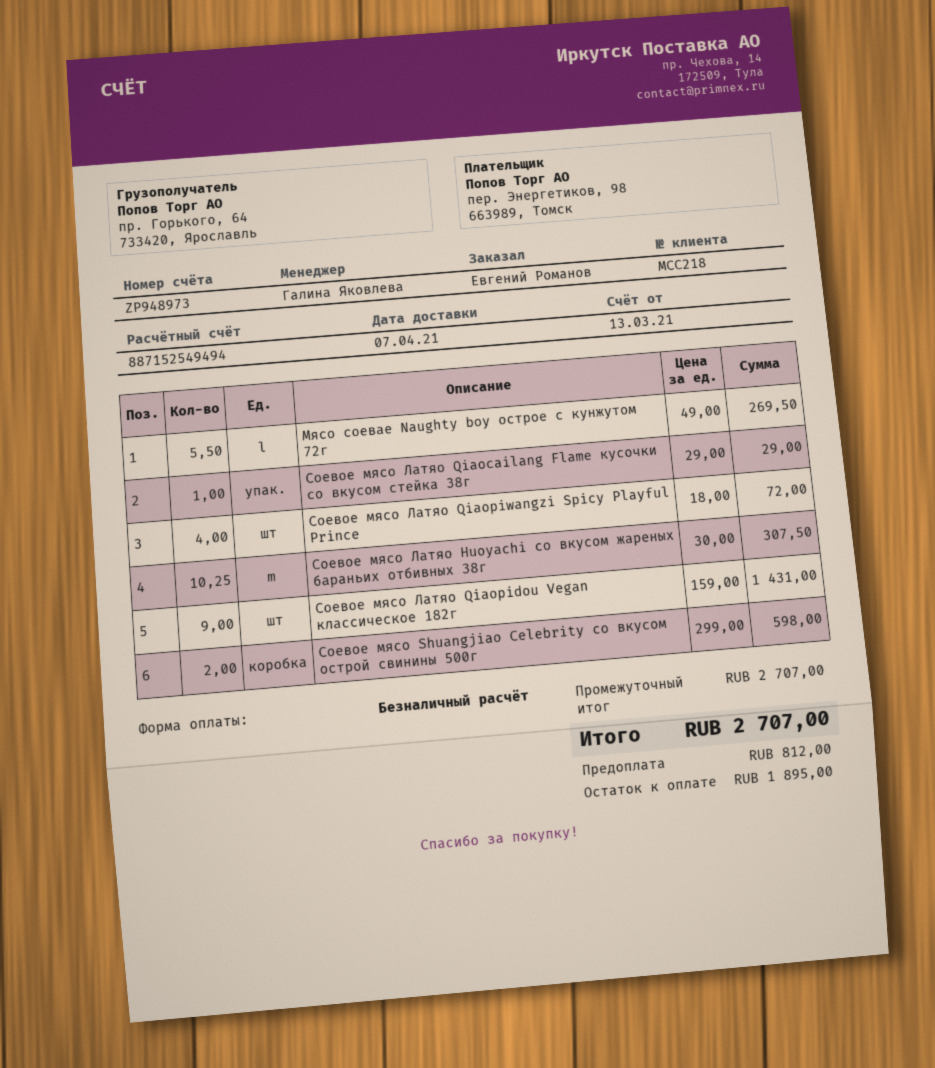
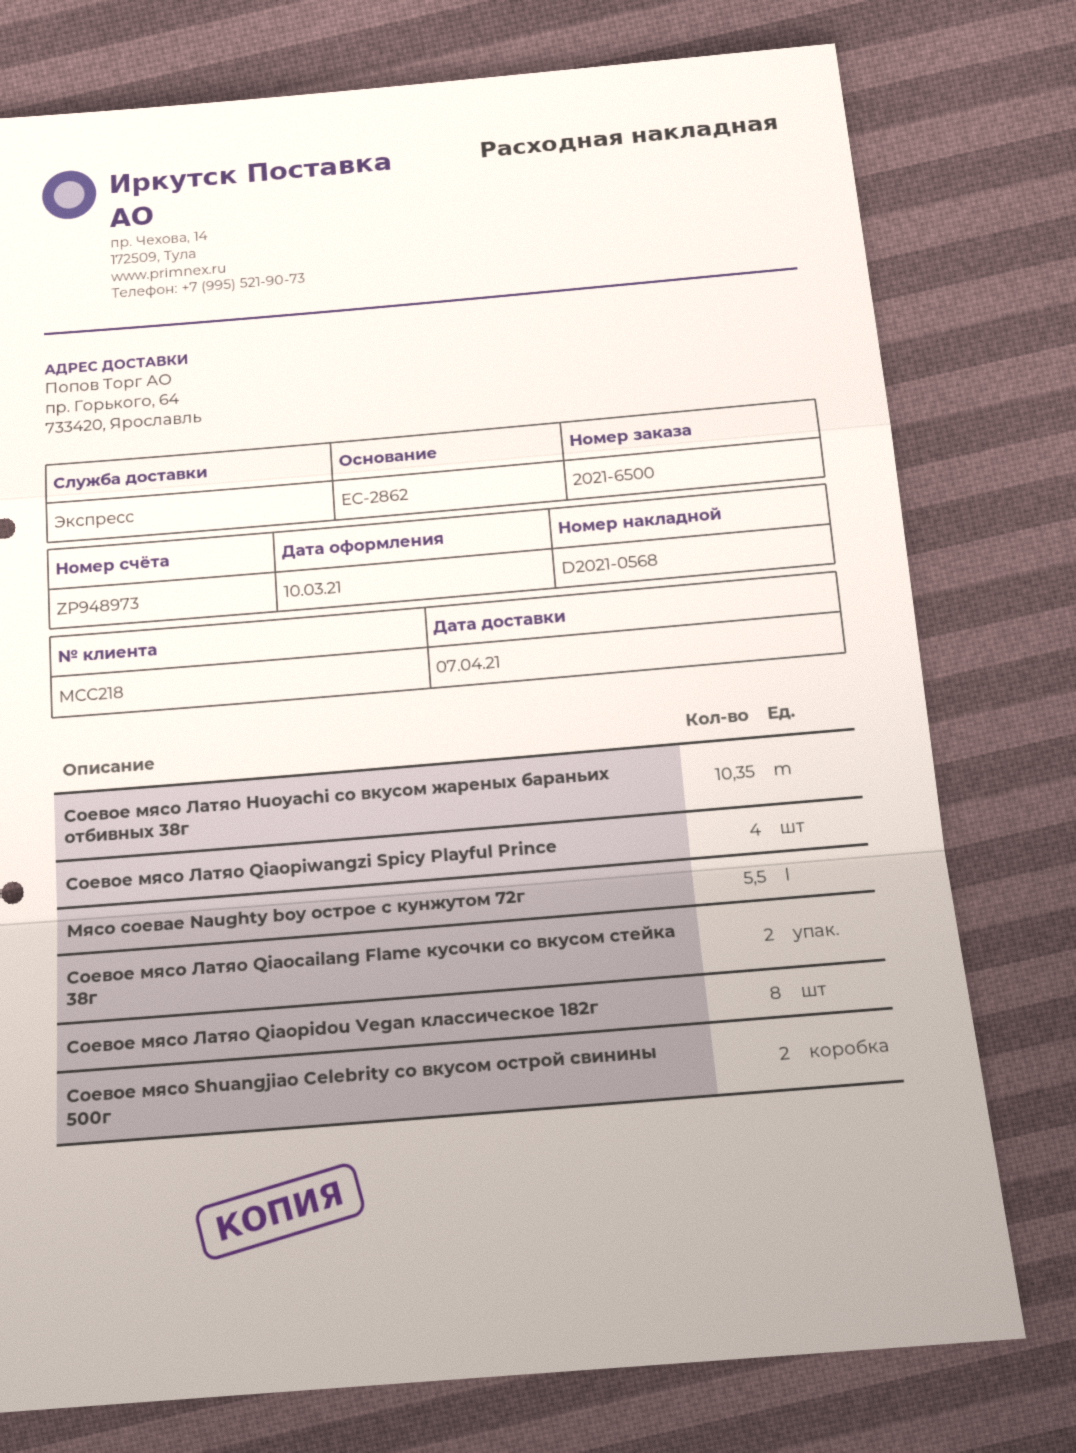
Соевое мясо Латяо Qiaocailang Flame кусочки со вкусом стейка 38г: 1 -> 2
Соевое мясо Латяо Huoyachi со вкусом жареных бараньих отбивных 38г: 10.25 -> 10.35
Соевое мясо Латяо Qiaopidou Vegan классическое 182г: 9 -> 8

